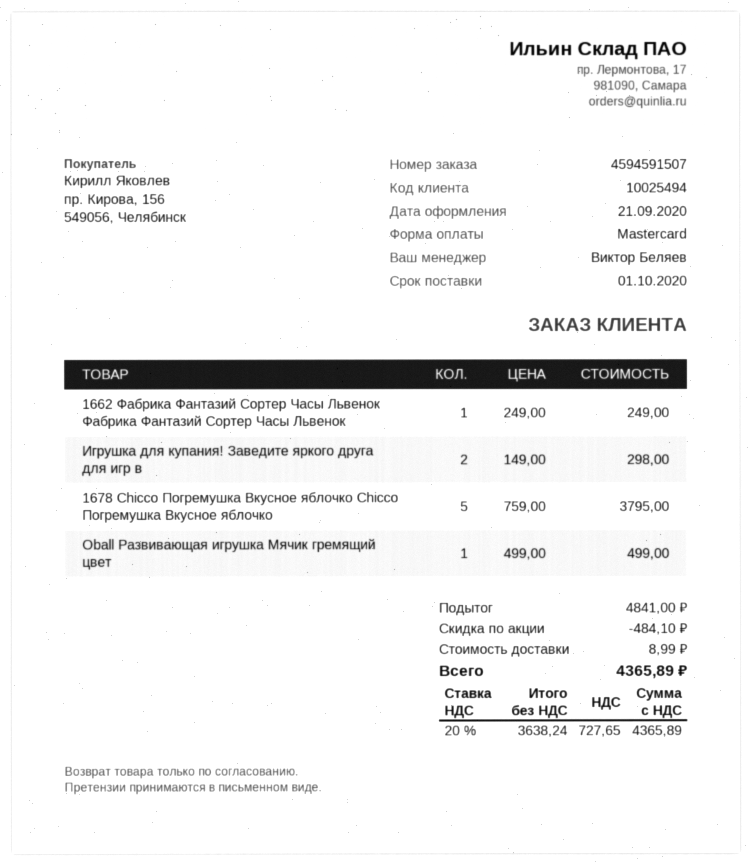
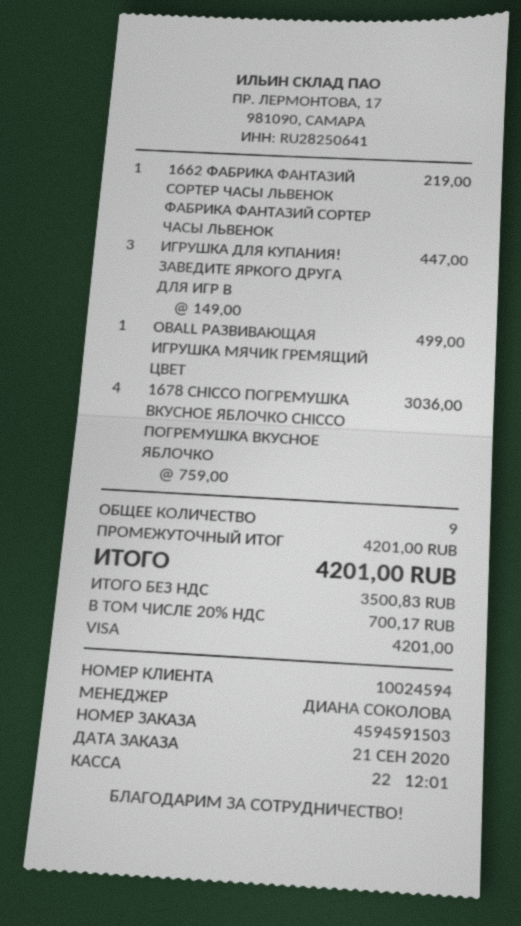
order number: 4594591507 -> 4594591503
customer number: 10025494 -> 10024594
sales rep: Виктор Беляев -> ДИАНА СОКОЛОВА
payment method: Mastercard -> Visa
1662 Фабрика Фантазий Сортер Часы Львенок Фабрика Фантазий Сортер Часы Львенок: 1 x 249.00 = 249.00 -> 1 x 219.00 = 219.00
Игрушка для купания! Заведите яркого друга для игр в: 2 x 149.00 = 298.00 -> 3 x 149.00 = 447.00
1678 Chicco Погремушка Вкусное яблочко Chicco Погремушка Вкусное яблочко: 5 x 759.00 = 3795.00 -> 4 x 759.00 = 3036.00
subtotal: 4841.00 -> 4201.00
discount: 484.10 -> none
shipping: 8.99 -> none
net: 3638.24 -> 3500.83
tax: 20% = 727.65 -> 20% = 700.17
total: 4365.89 -> 4201.00

